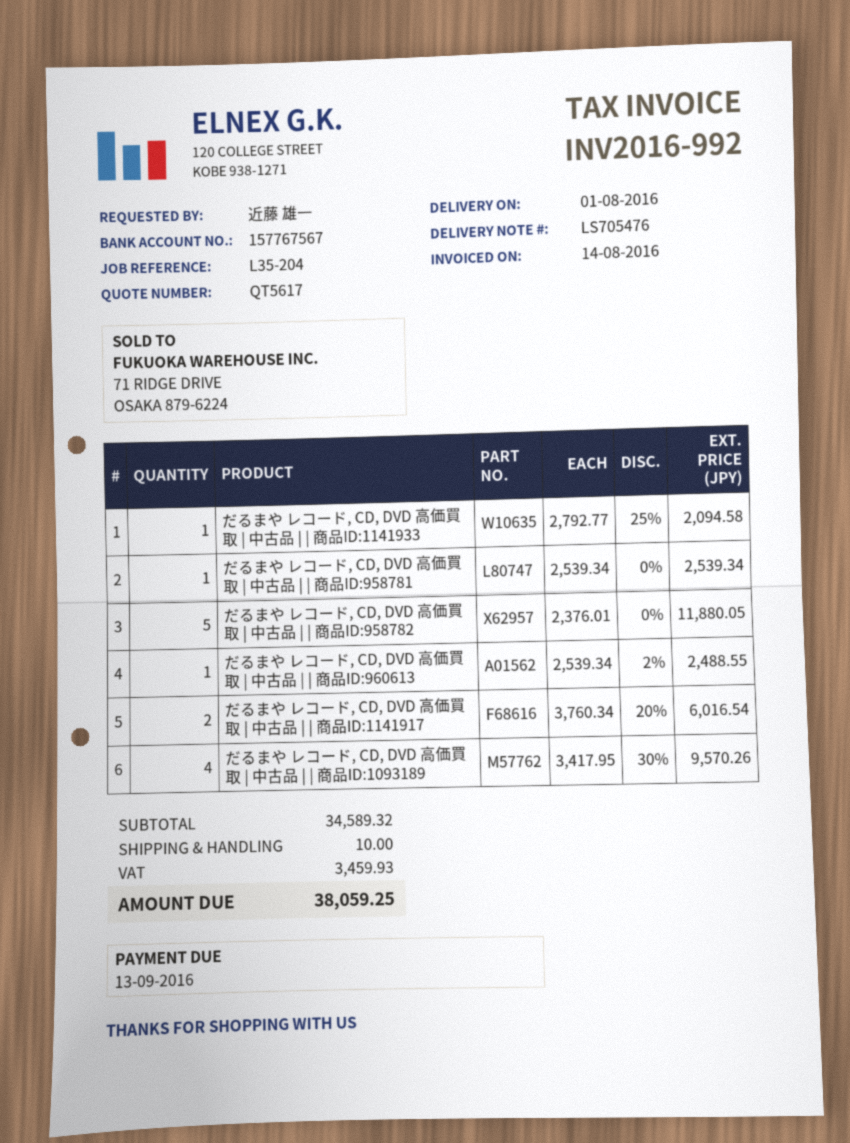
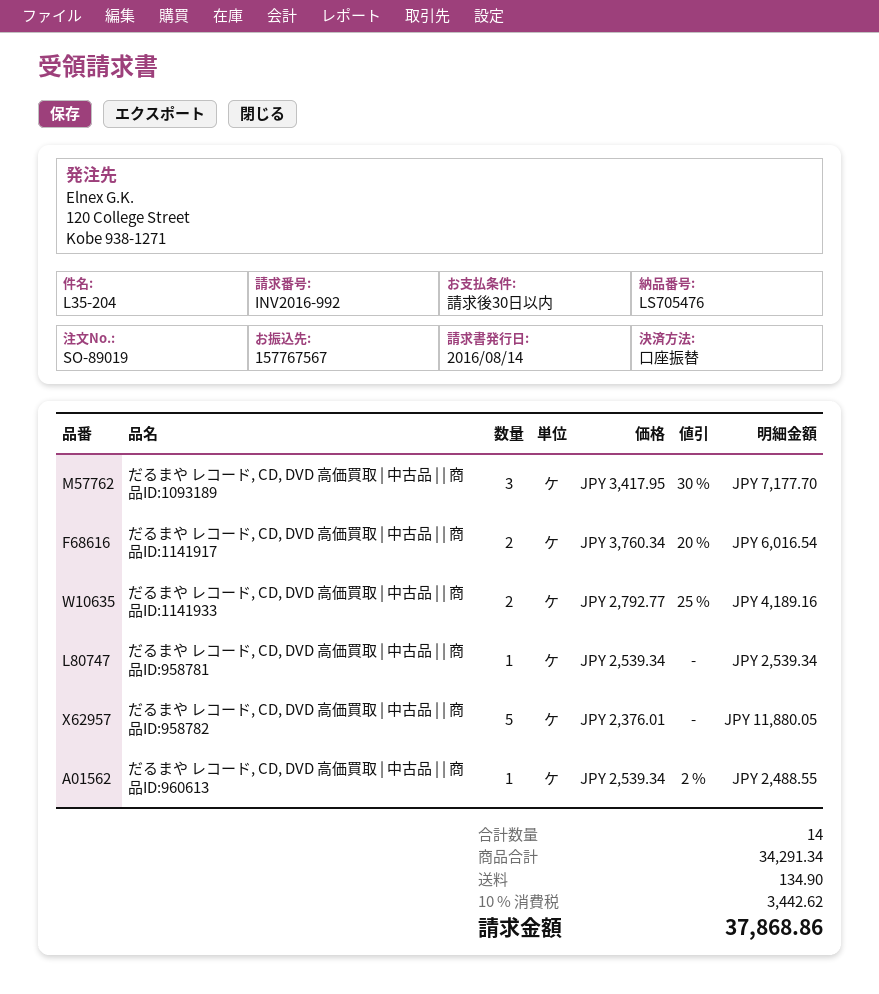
だるまや レコード, CD, DVD 高価買取 | 中古品 | | 商品ID:1141933: 1 x 2792.77 - 25% = 2094.58 -> 2 x 2792.77 - 25% = 4189.16
だるまや レコード, CD, DVD 高価買取 | 中古品 | | 商品ID:1093189: 4 x 3417.95 - 30% = 9570.26 -> 3 x 3417.95 - 30% = 7177.70
subtotal: 34589.32 -> 34291.34
shipping: 10.00 -> 134.90
tax: 3459.93 -> 3442.62
total: 38059.25 -> 37868.86

